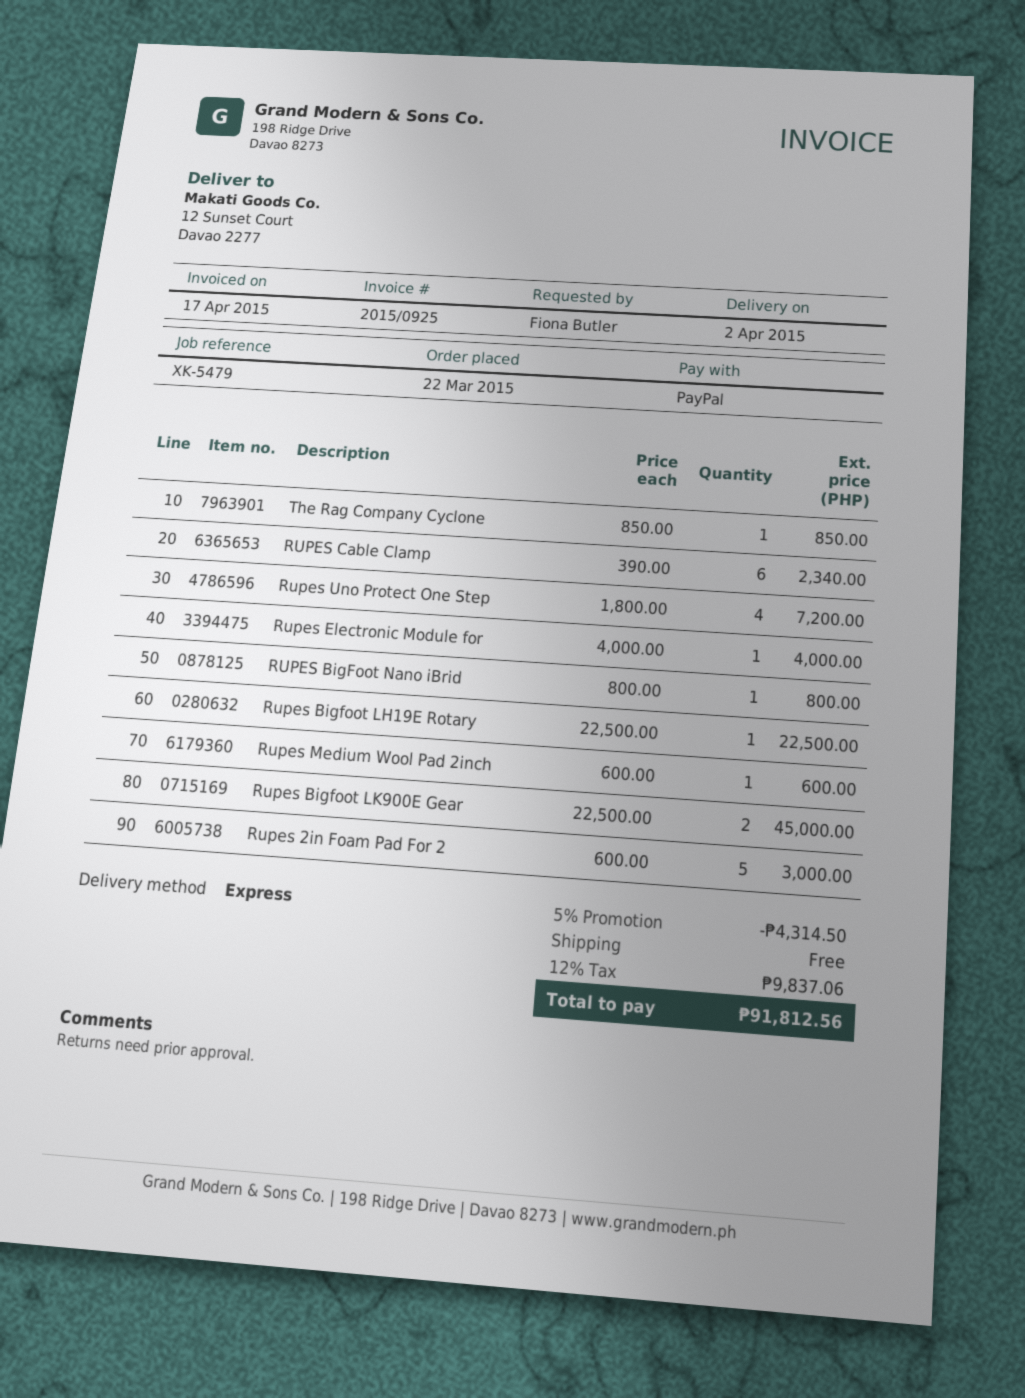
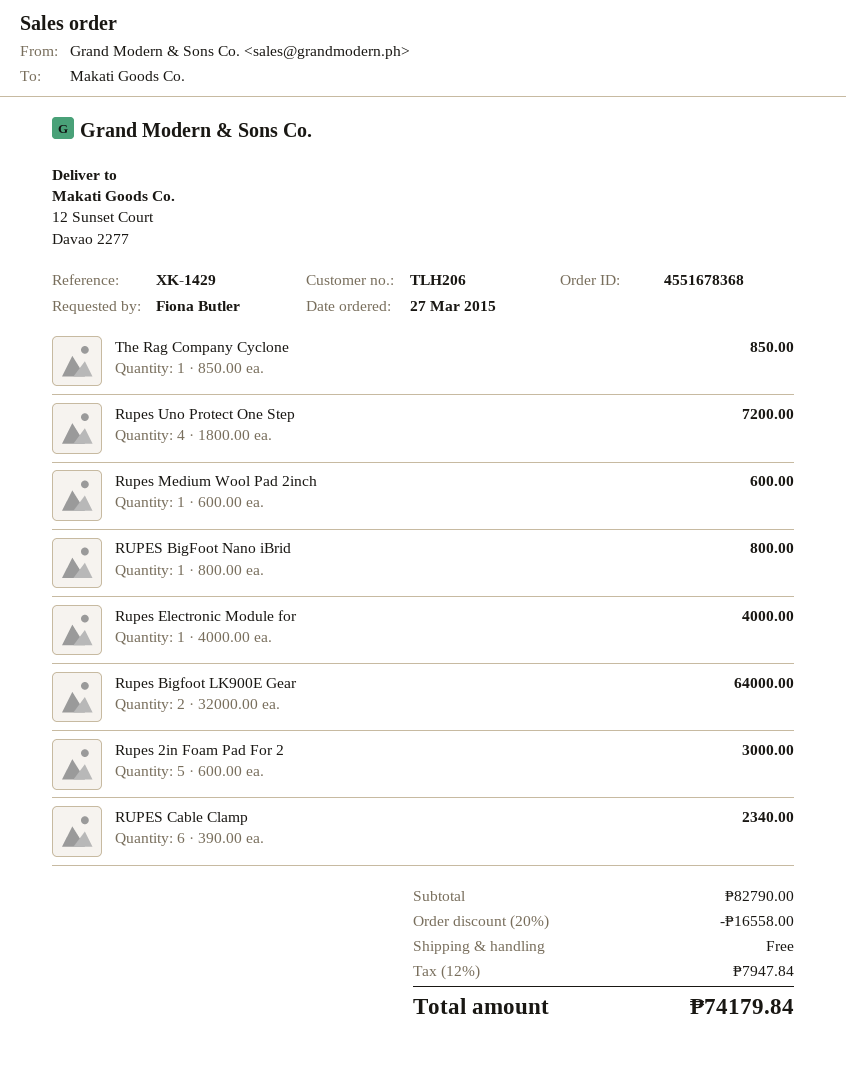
order date: 2015-03-22 -> 2015-03-27
reference: XK-5479 -> XK-1429
Rupes Bigfoot LH19E Rotary: 1 x 22500.00 = 22500.00 -> none
Rupes Bigfoot LK900E Gear: 2 x 22500.00 = 45000.00 -> 2 x 32000.00 = 64000.00
discount: 5% = 4314.50 -> 20% = 16558.00
tax: 12% = 9837.06 -> 12% = 7947.84
total: 91812.56 -> 74179.84

